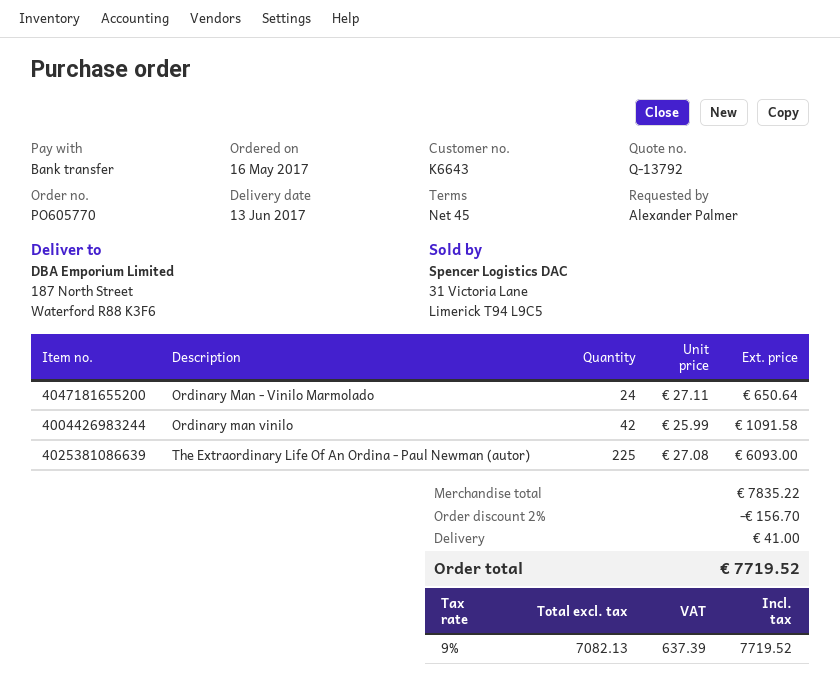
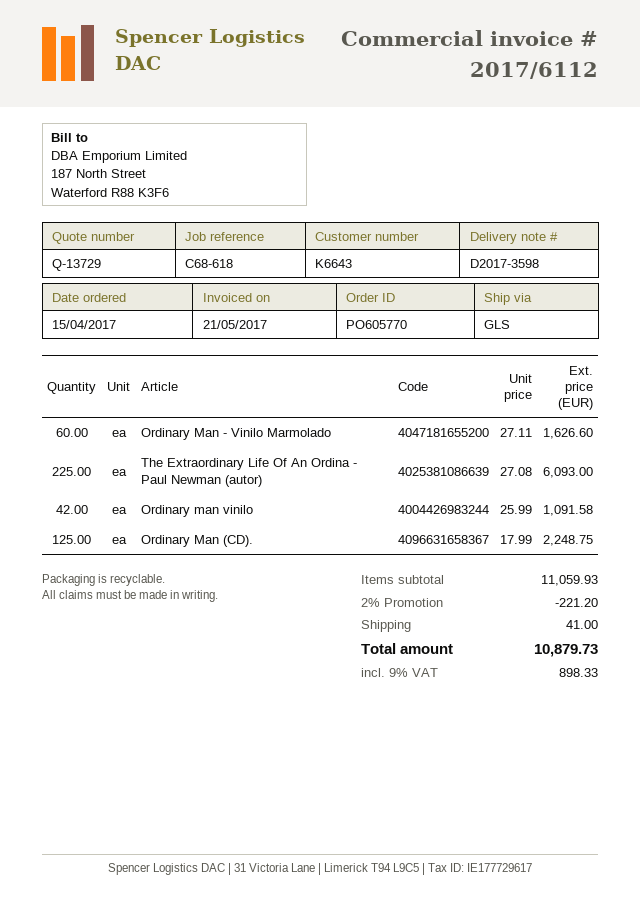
quote number: Q-13792 -> Q-13729
order date: 2017-05-16 -> 2017-04-15
Ordinary Man - Vinilo Marmolado: 24 x 27.11 = 650.64 -> 60 x 27.11 = 1626.60
Ordinary Man (CD).: none -> 125 x 17.99 = 2248.75
subtotal: 7835.22 -> 11059.93
discount: 2% = 156.70 -> 2% = 221.20
tax: 9% = 637.39 -> 9% = 898.33
total: 7719.52 -> 10879.73

